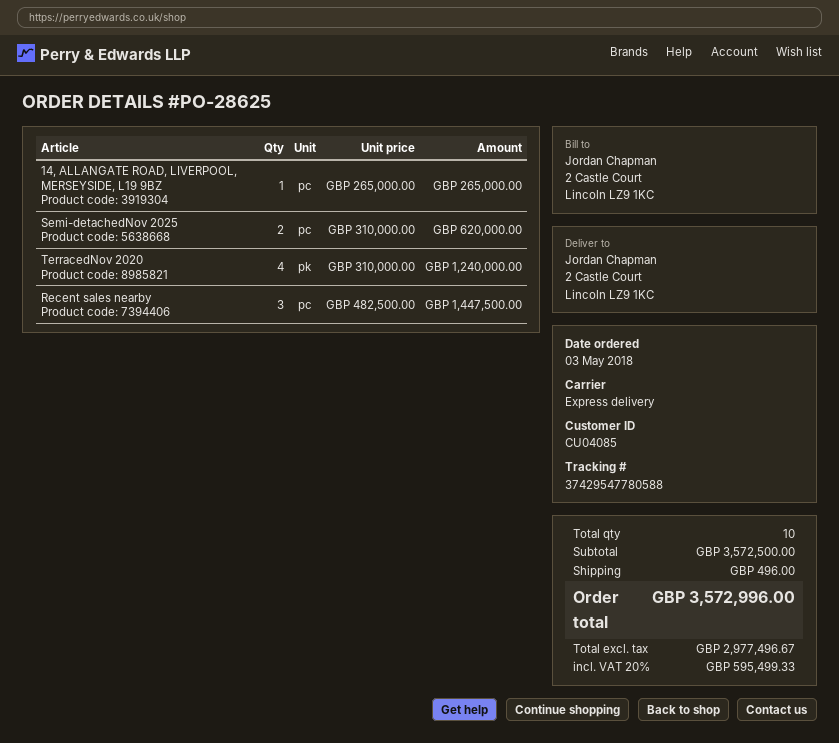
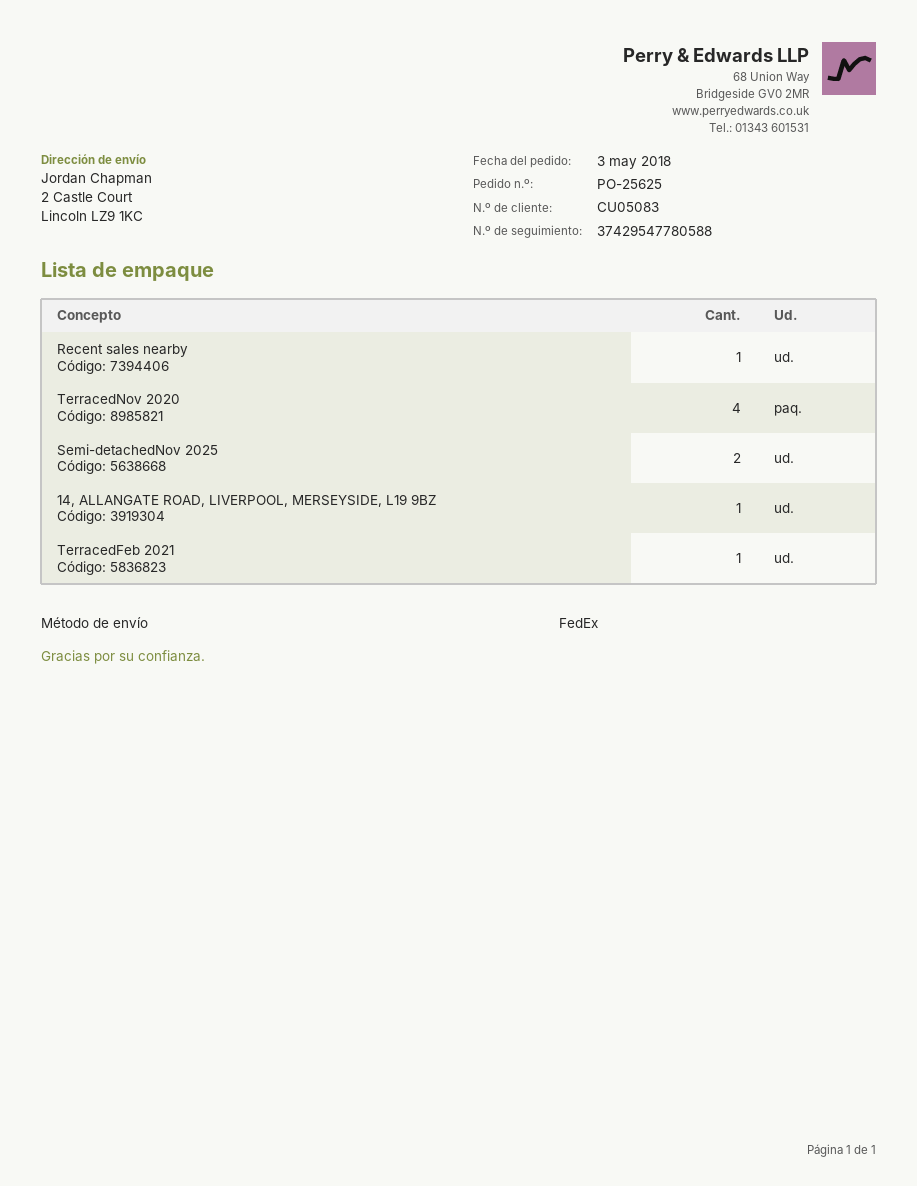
order number: PO-28625 -> PO-25625
customer number: CU04085 -> CU05083
shipping method: express -> FedEx
Recent sales nearby: 3 -> 1
TerracedFeb 2021: none -> 1

